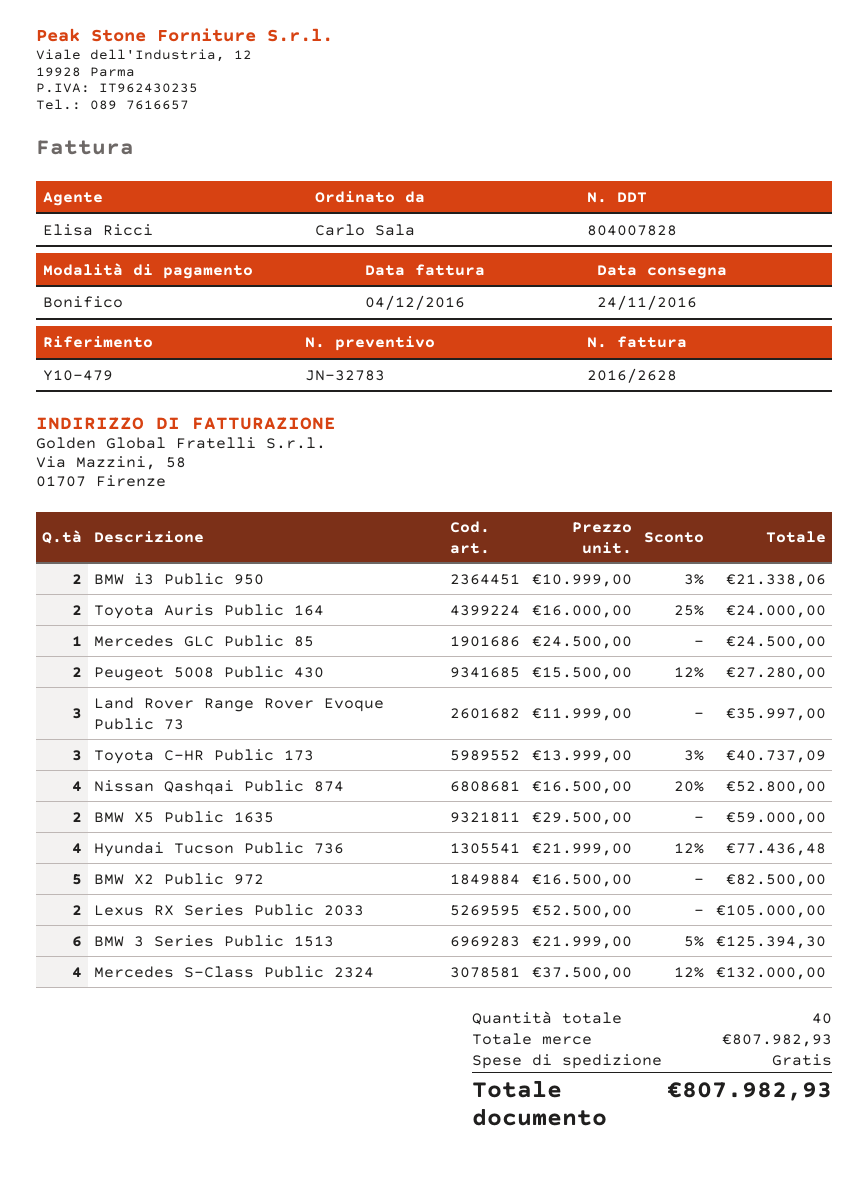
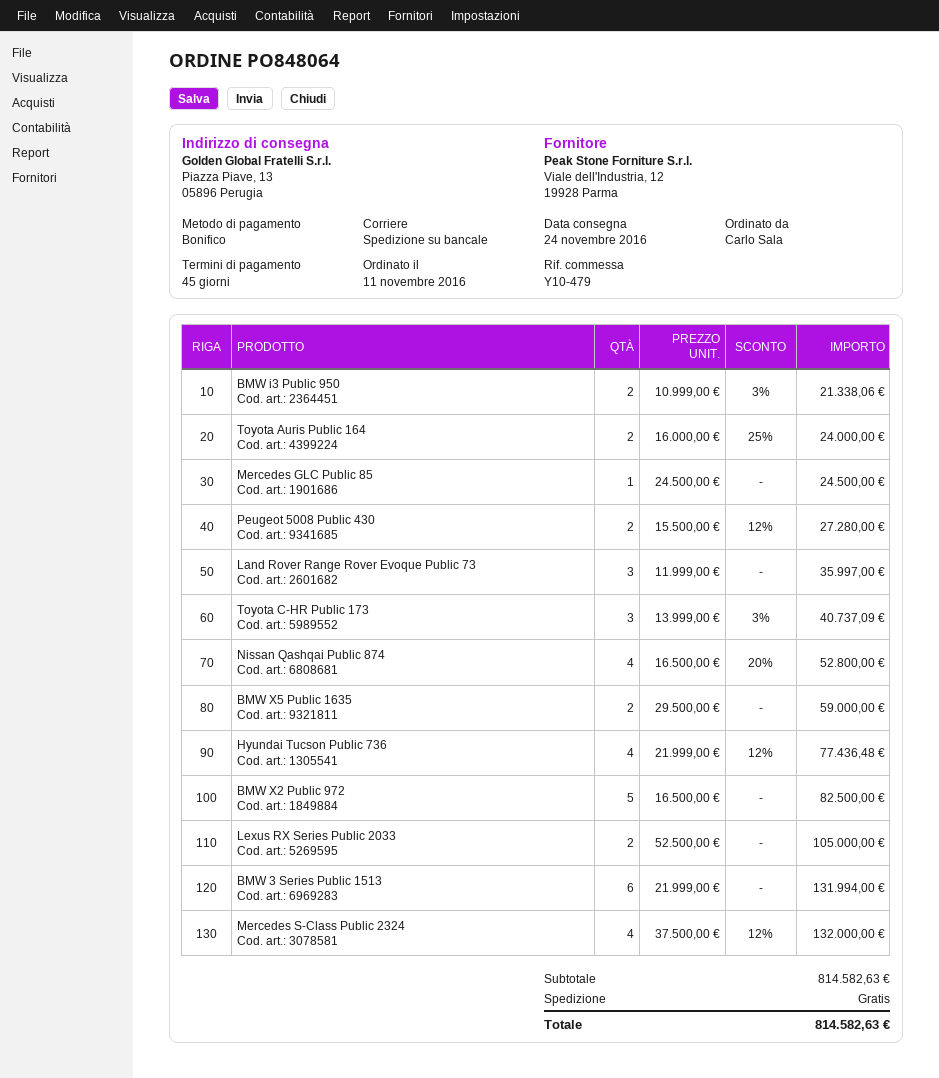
BMW 3 Series Public 1513: 6 x 21999.00 - 5% = 125394.30 -> 6 x 21999.00 = 131994.00
subtotal: 807982.93 -> 814582.63
total: 807982.93 -> 814582.63

